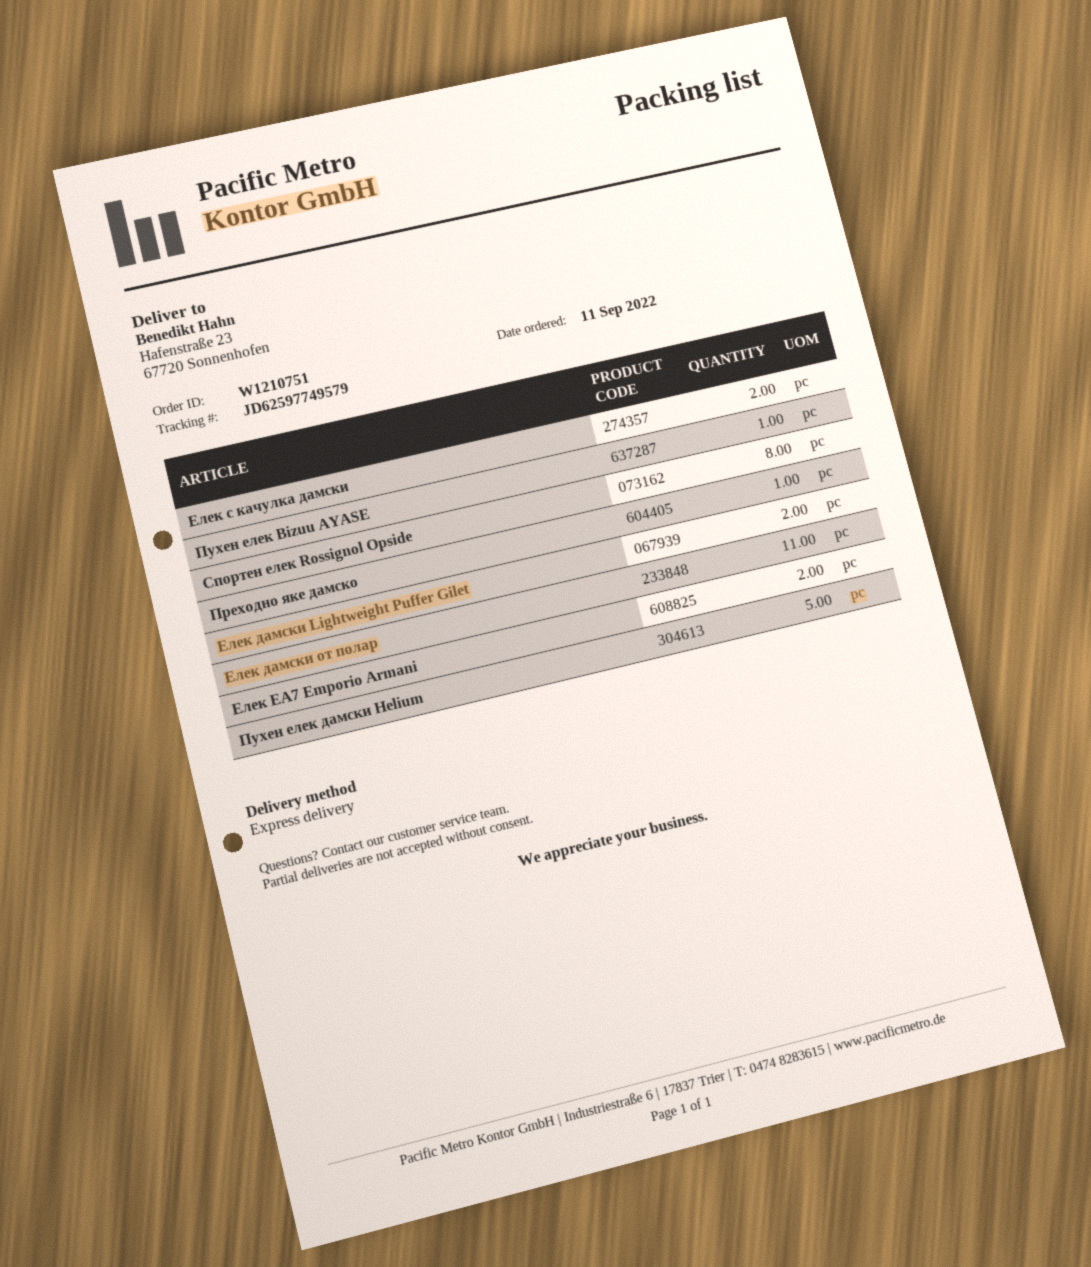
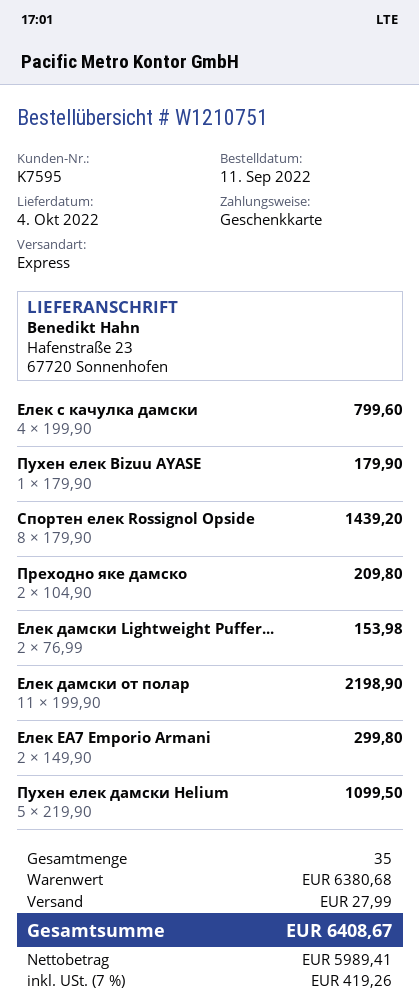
Елек с качулка дамски: 2 -> 4
Преходно яке дамско: 1 -> 2

